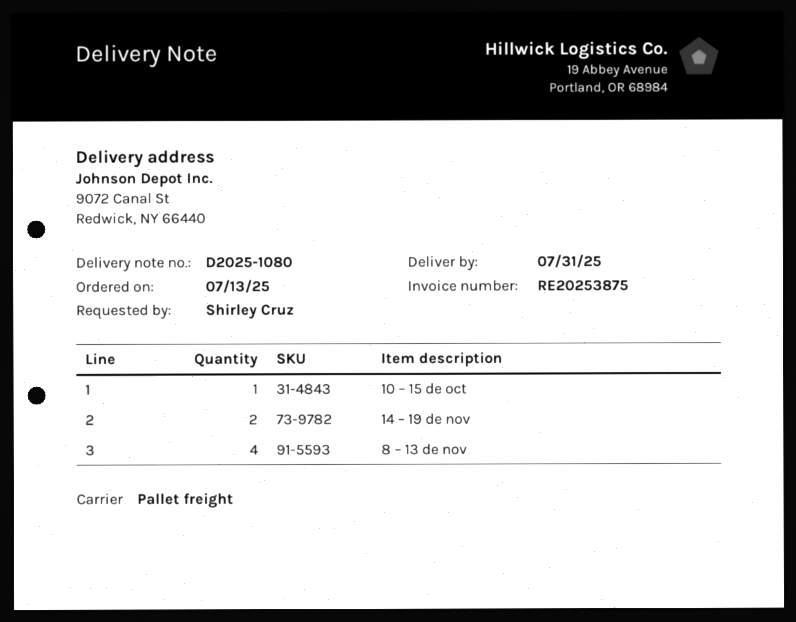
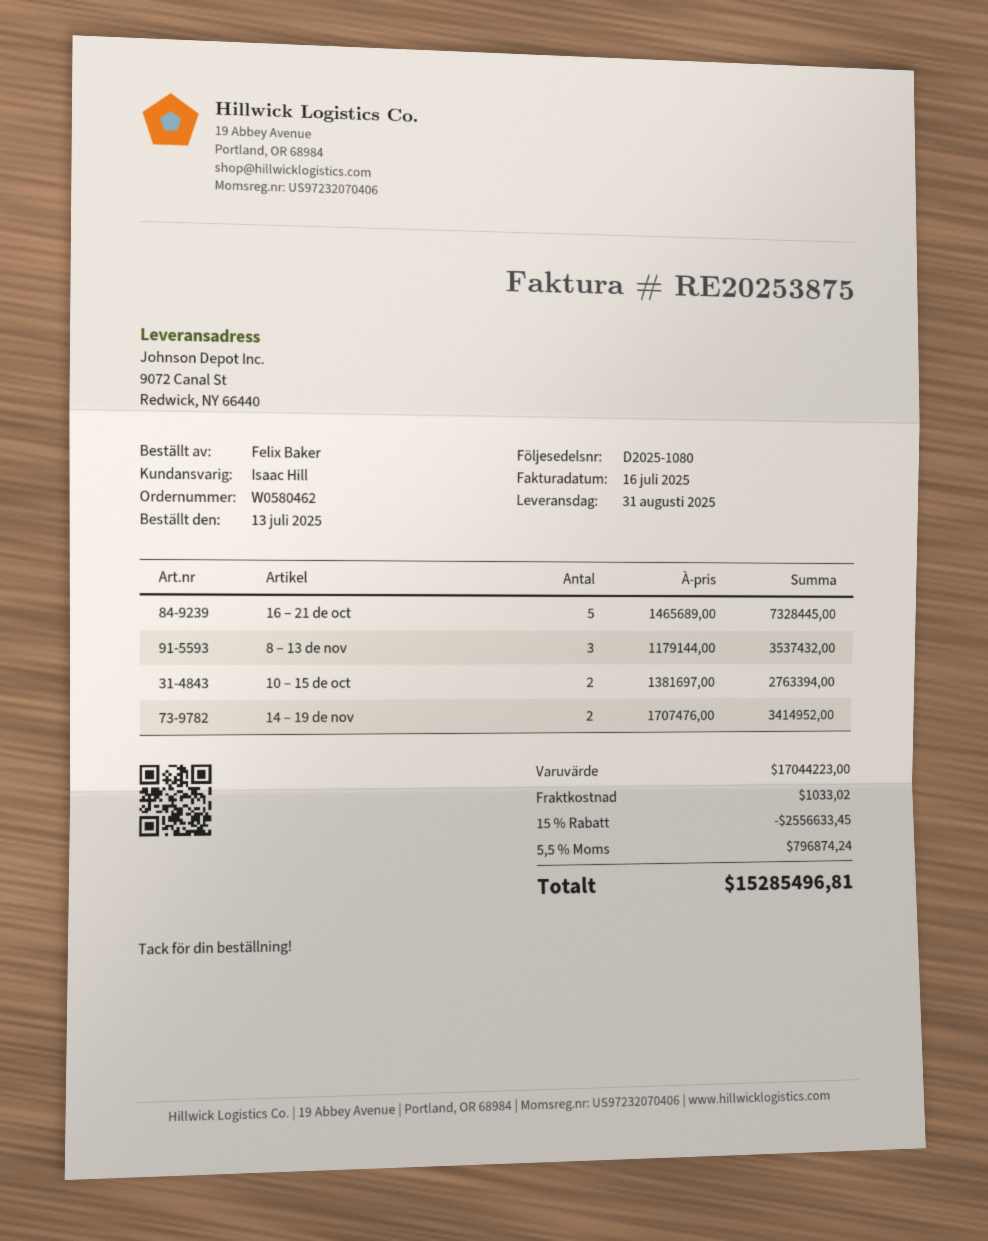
delivery date: 2025-07-31 -> 2025-08-31
ordered by: Shirley Cruz -> Felix Baker
10 – 15 de oct: 1 -> 2
8 – 13 de nov: 4 -> 3
16 – 21 de oct: none -> 5

